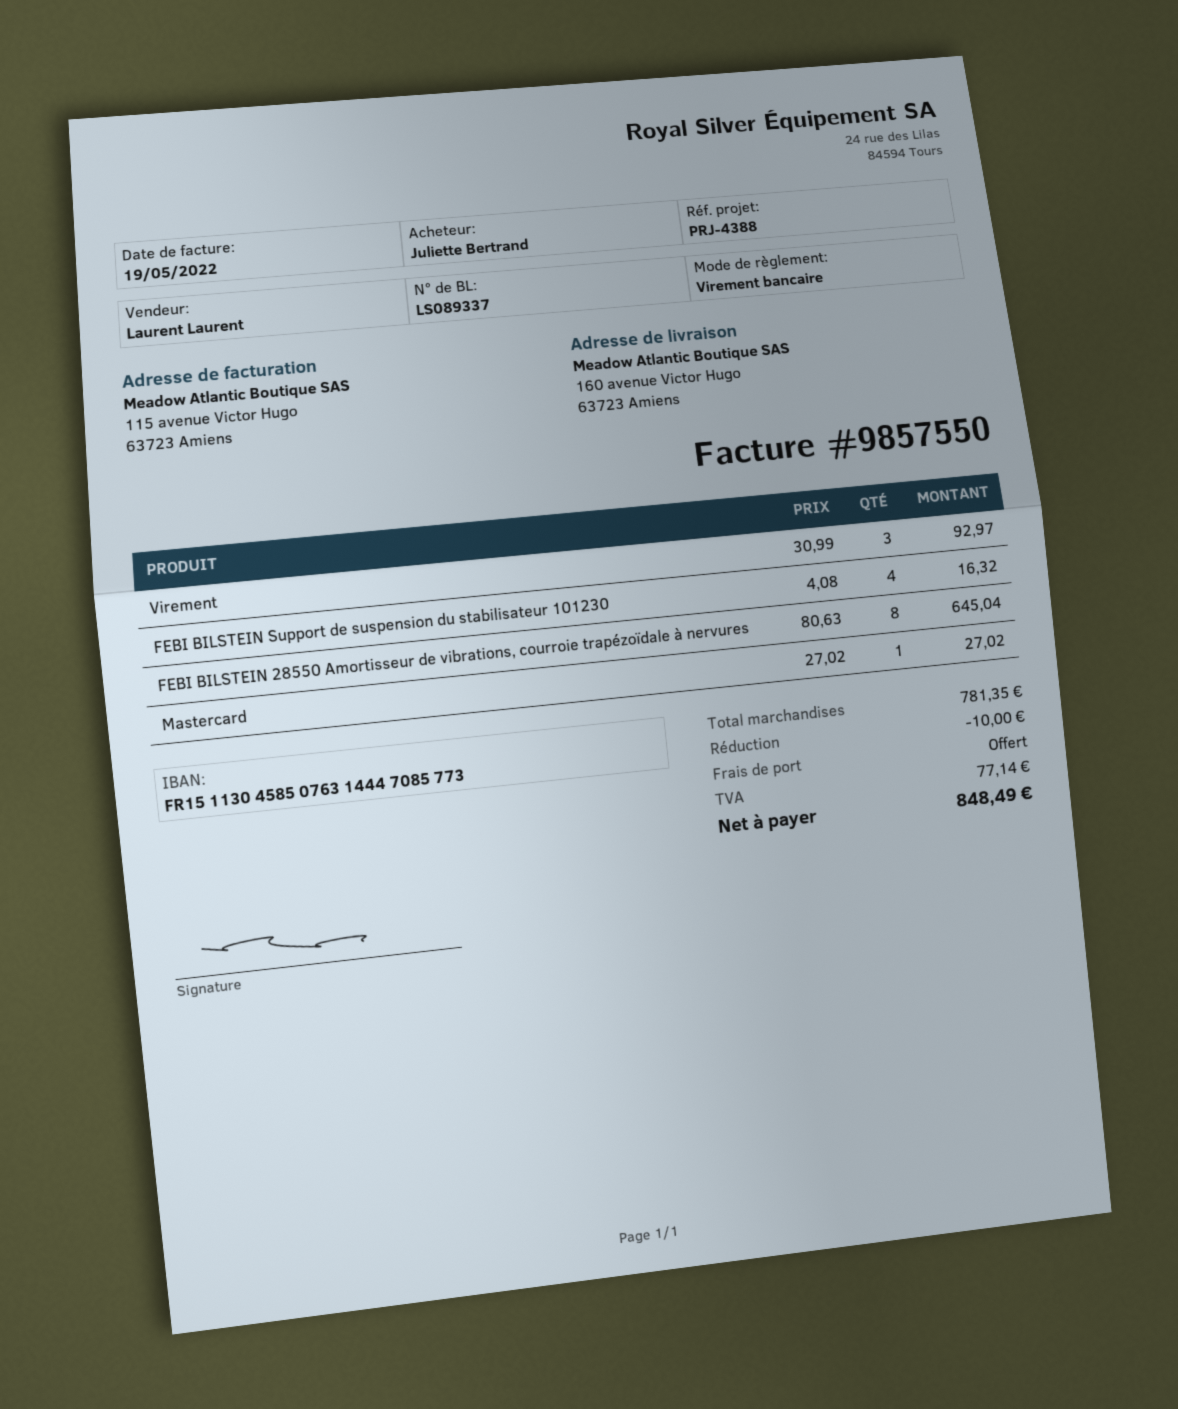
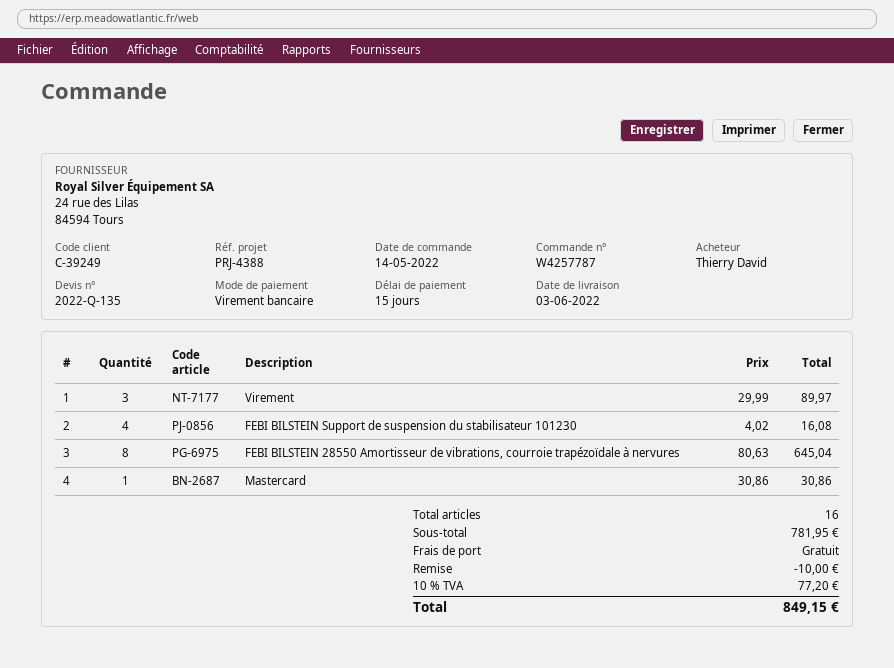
ordered by: Juliette Bertrand -> Thierry David
Virement: 3 x 30.99 = 92.97 -> 3 x 29.99 = 89.97
FEBI BILSTEIN Support de suspension du stabilisateur 101230: 4 x 4.08 = 16.32 -> 4 x 4.02 = 16.08
Mastercard: 1 x 27.02 = 27.02 -> 1 x 30.86 = 30.86
subtotal: 781.35 -> 781.95
tax: 77.14 -> 77.20
total: 848.49 -> 849.15

